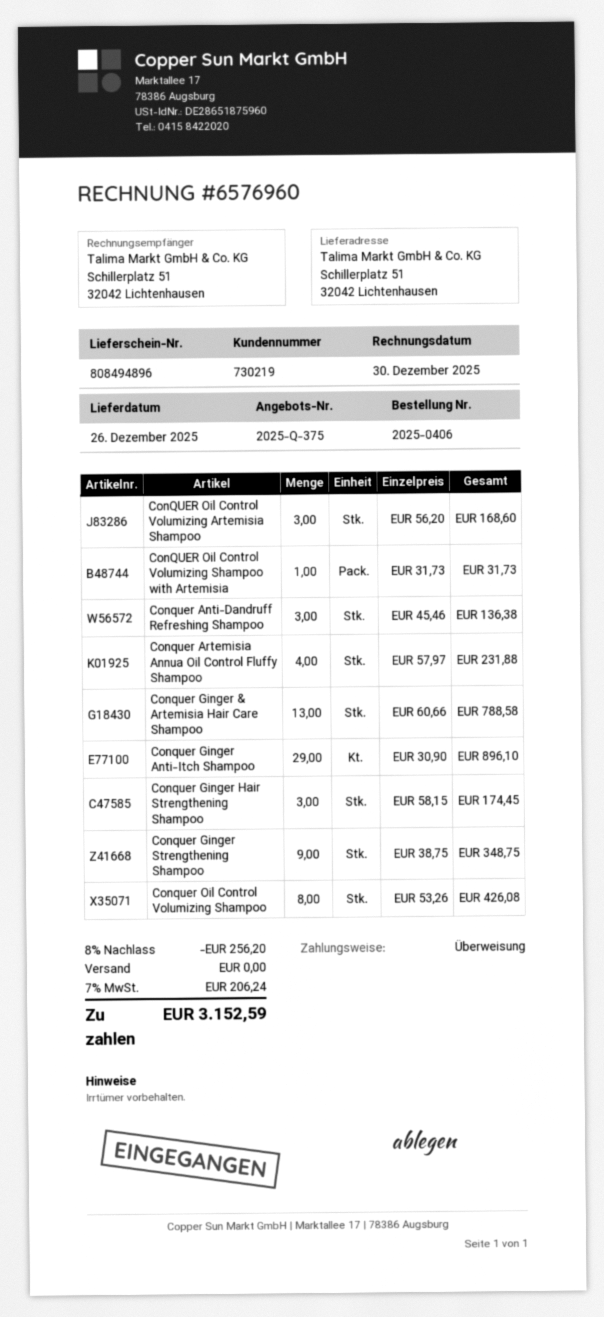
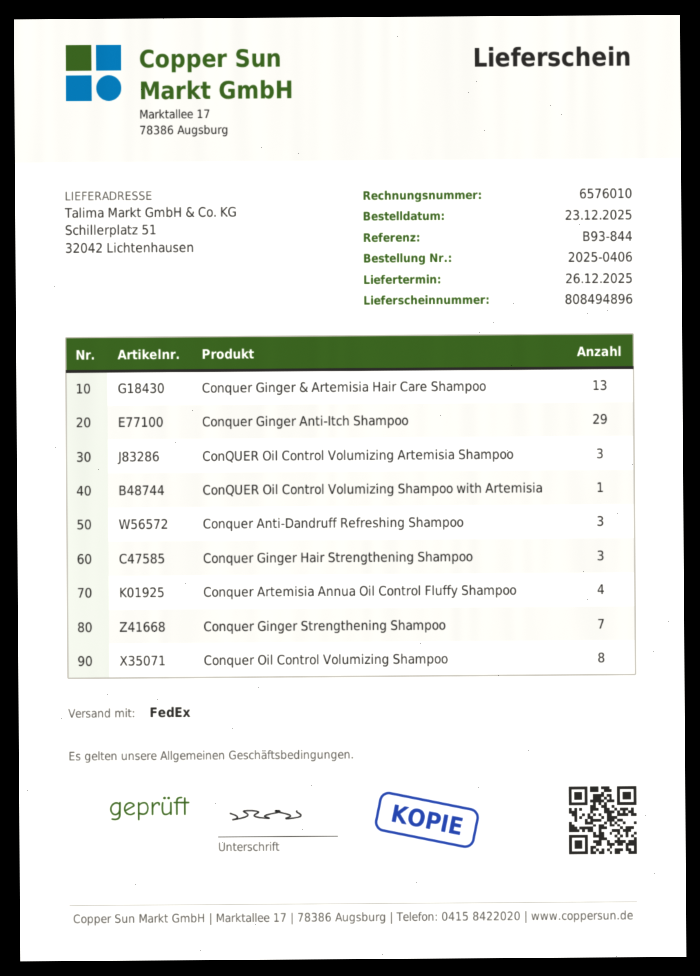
invoice number: 6576960 -> 6576010
Conquer Ginger Strengthening Shampoo: 9 -> 7

